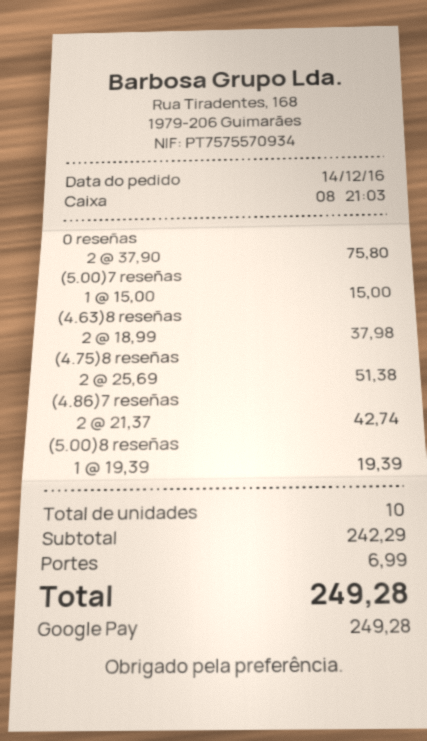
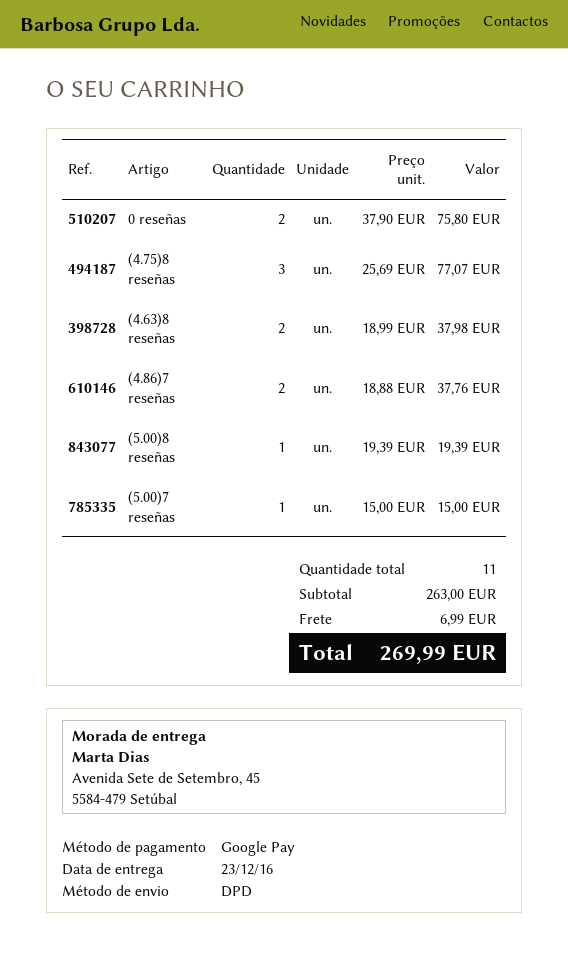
(4.75)8 reseñas: 2 x 25.69 = 51.38 -> 3 x 25.69 = 77.07
(4.86)7 reseñas: 2 x 21.37 = 42.74 -> 2 x 18.88 = 37.76
total quantity: 10 -> 11
subtotal: 242.29 -> 263.00
total: 249.28 -> 269.99

